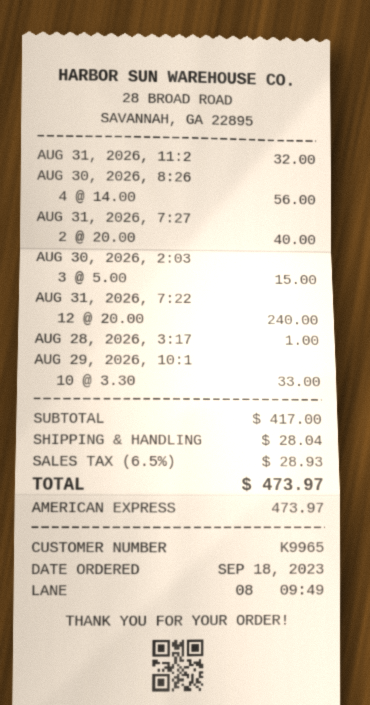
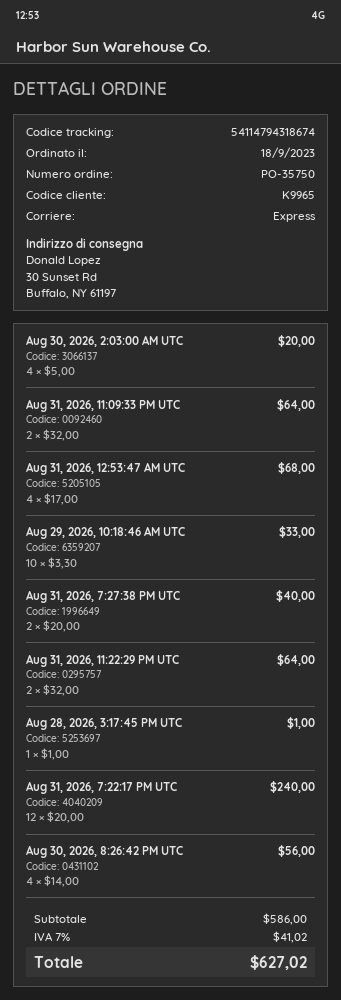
AUG 31, 2026, 11:2: 1 x 32.00 = 32.00 -> 2 x 32.00 = 64.00
AUG 30, 2026, 2:03: 3 x 5.00 = 15.00 -> 4 x 5.00 = 20.00
Aug 31, 2026, 11:09:33 PM UTC: none -> 2 x 32.00 = 64.00
Aug 31, 2026, 12:53:47 AM UTC: none -> 4 x 17.00 = 68.00
subtotal: 417.00 -> 586.00
shipping: 28.04 -> none
tax: 6.5% = 28.93 -> 7% = 41.02
total: 473.97 -> 627.02

